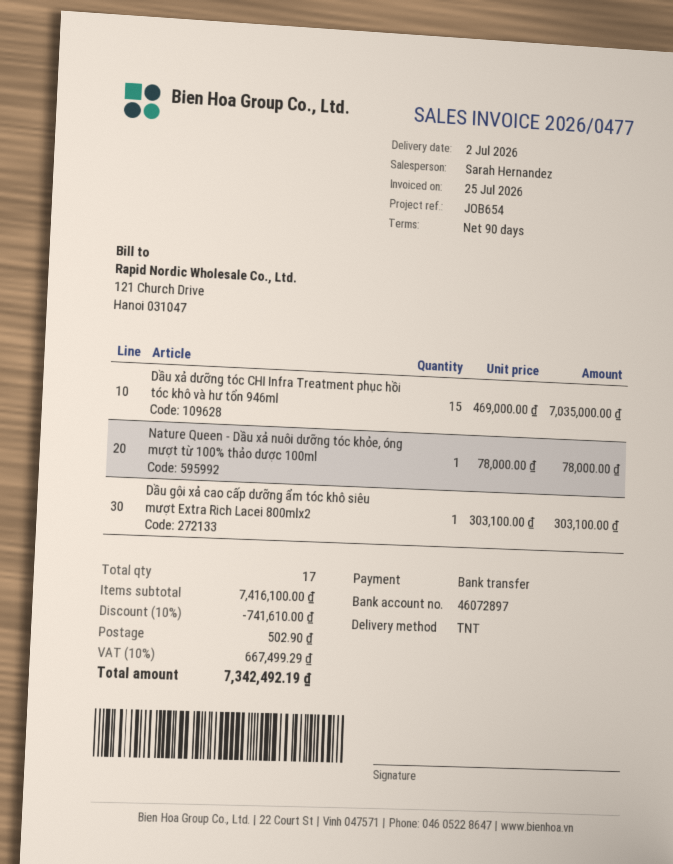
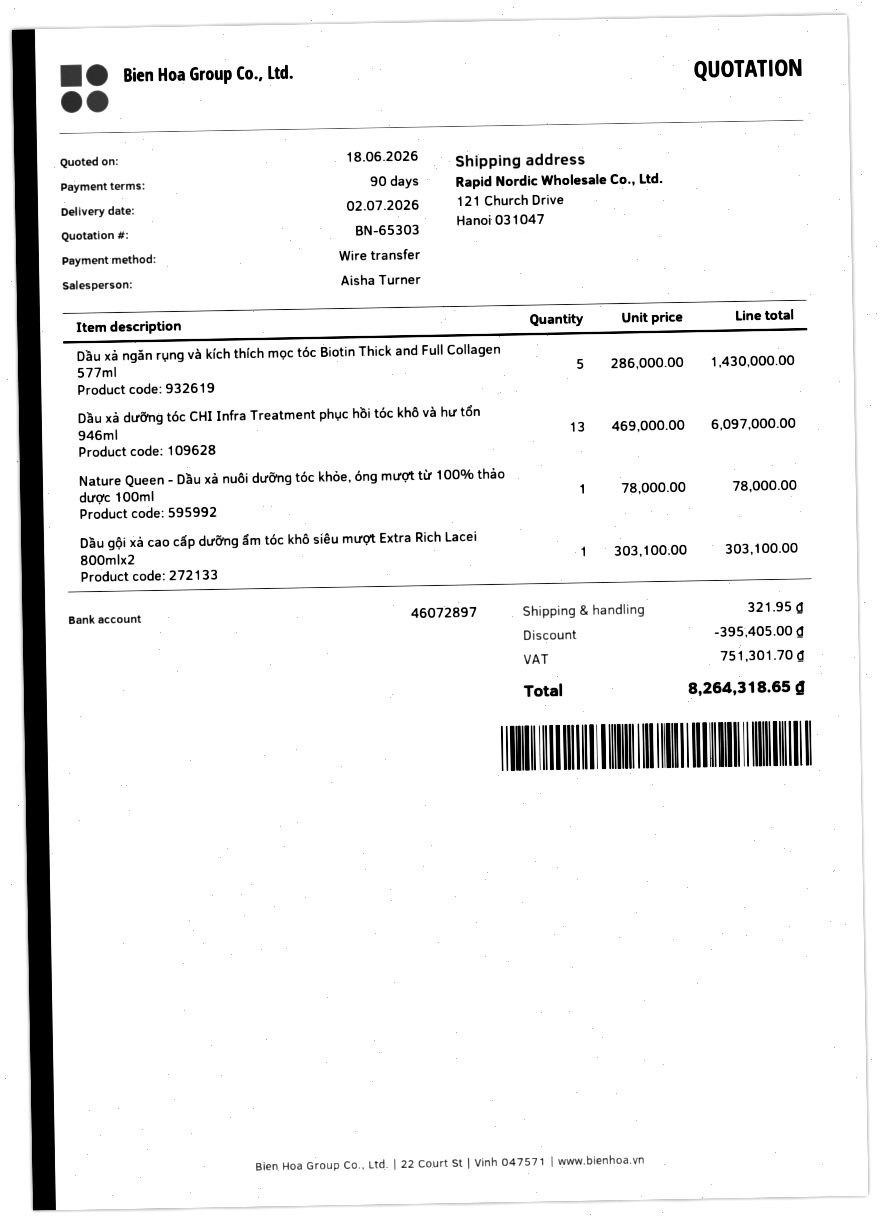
sales rep: Sarah Hernandez -> Aisha Turner
Dầu xả dưỡng tóc CHI Infra Treatment phục hồi tóc khô và hư tổn 946ml: 15 x 469000.00 = 7035000.00 -> 13 x 469000.00 = 6097000.00
Dầu xả ngăn rụng và kích thích mọc tóc Biotin Thick and Full Collagen 577ml: none -> 5 x 286000.00 = 1430000.00
discount: 741610.00 -> 395405.00
shipping: 502.90 -> 321.95
tax: 667499.29 -> 751301.70
total: 7342492.19 -> 8264318.65

